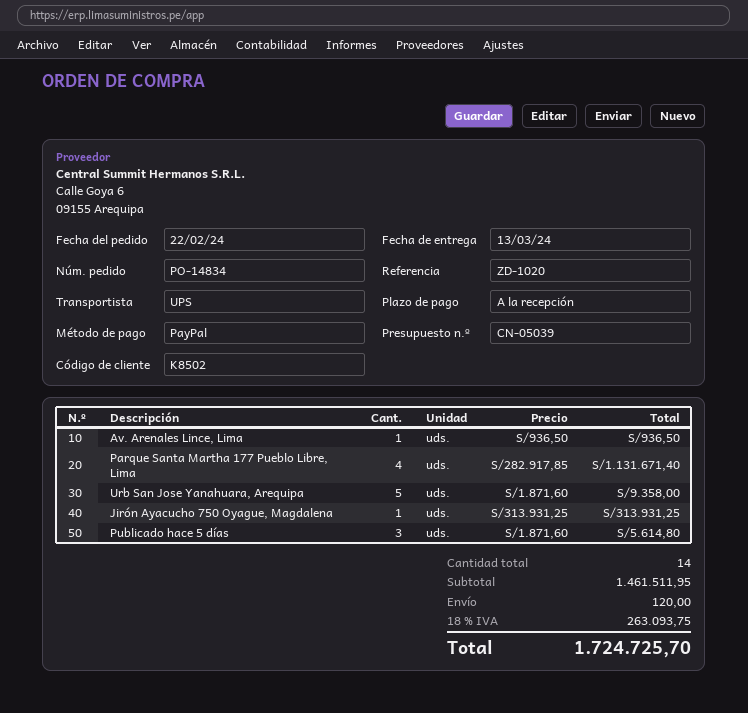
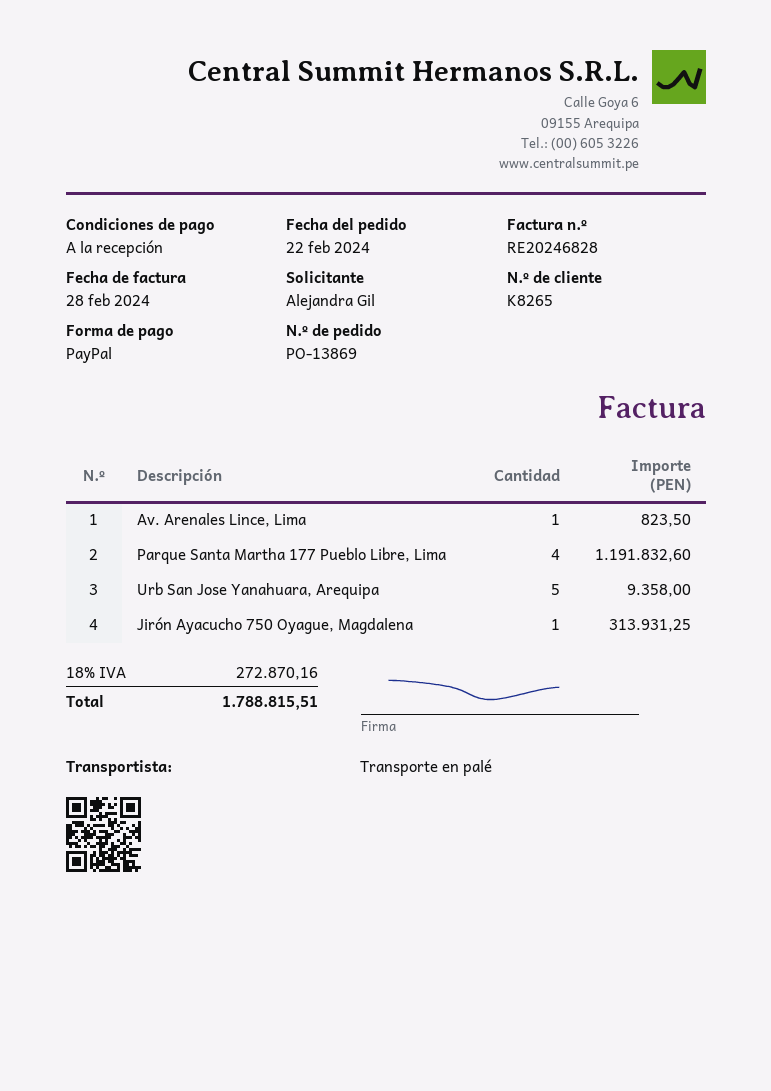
order number: PO-14834 -> PO-13869
customer number: K8502 -> K8265
shipping method: UPS -> pallet freight
Av. Arenales Lince, Lima: 1 for 936.50 -> 1 for 823.50
Parque Santa Martha 177 Pueblo Libre, Lima: 4 for 1131671.40 -> 4 for 1191832.60
Publicado hace 5 días: 3 for 5614.80 -> none
shipping: 120.00 -> none
tax: 18% = 263093.75 -> 18% = 272870.16
total: 1724725.70 -> 1788815.51

